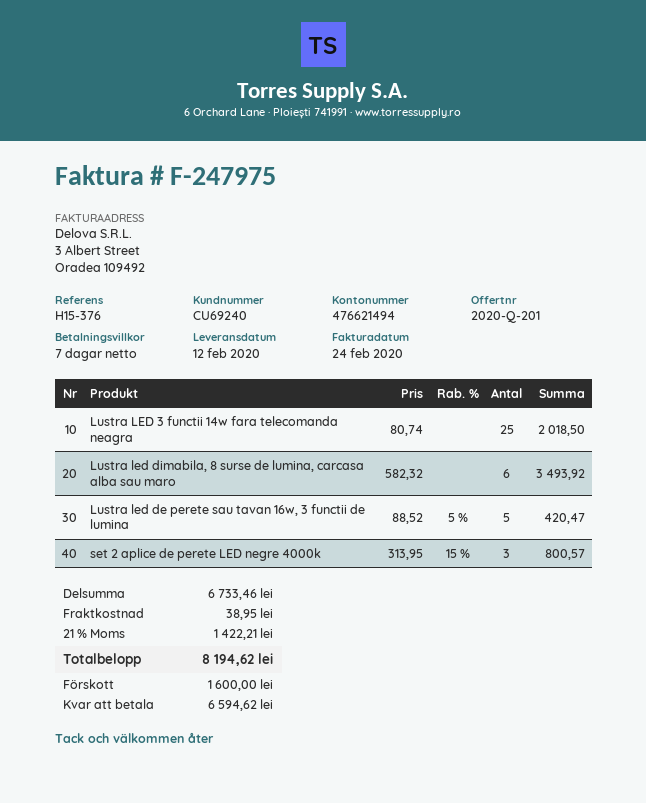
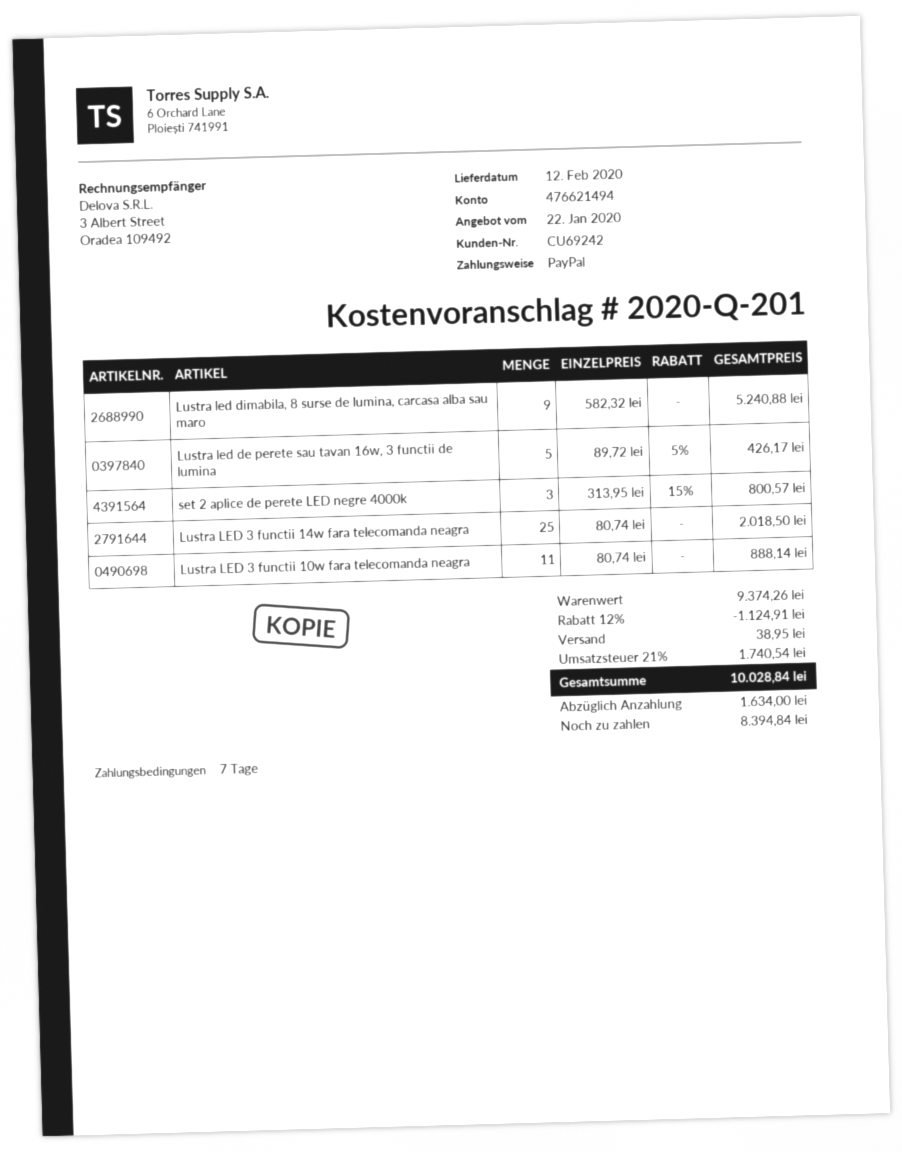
customer number: CU69240 -> CU69242
Lustra led dimabila, 8 surse de lumina, carcasa alba sau maro: 6 x 582.32 = 3493.92 -> 9 x 582.32 = 5240.88
Lustra led de perete sau tavan 16w, 3 functii de lumina: 5 x 88.52 - 5% = 420.47 -> 5 x 89.72 - 5% = 426.17
Lustra LED 3 functii 10w fara telecomanda neagra: none -> 11 x 80.74 = 888.14
subtotal: 6733.46 -> 9374.26
discount: none -> 12% = 1124.91
tax: 21% = 1422.21 -> 21% = 1740.54
total: 8194.62 -> 10028.84
deposit: 1600.00 -> 1634.00
balance: 6594.62 -> 8394.84

